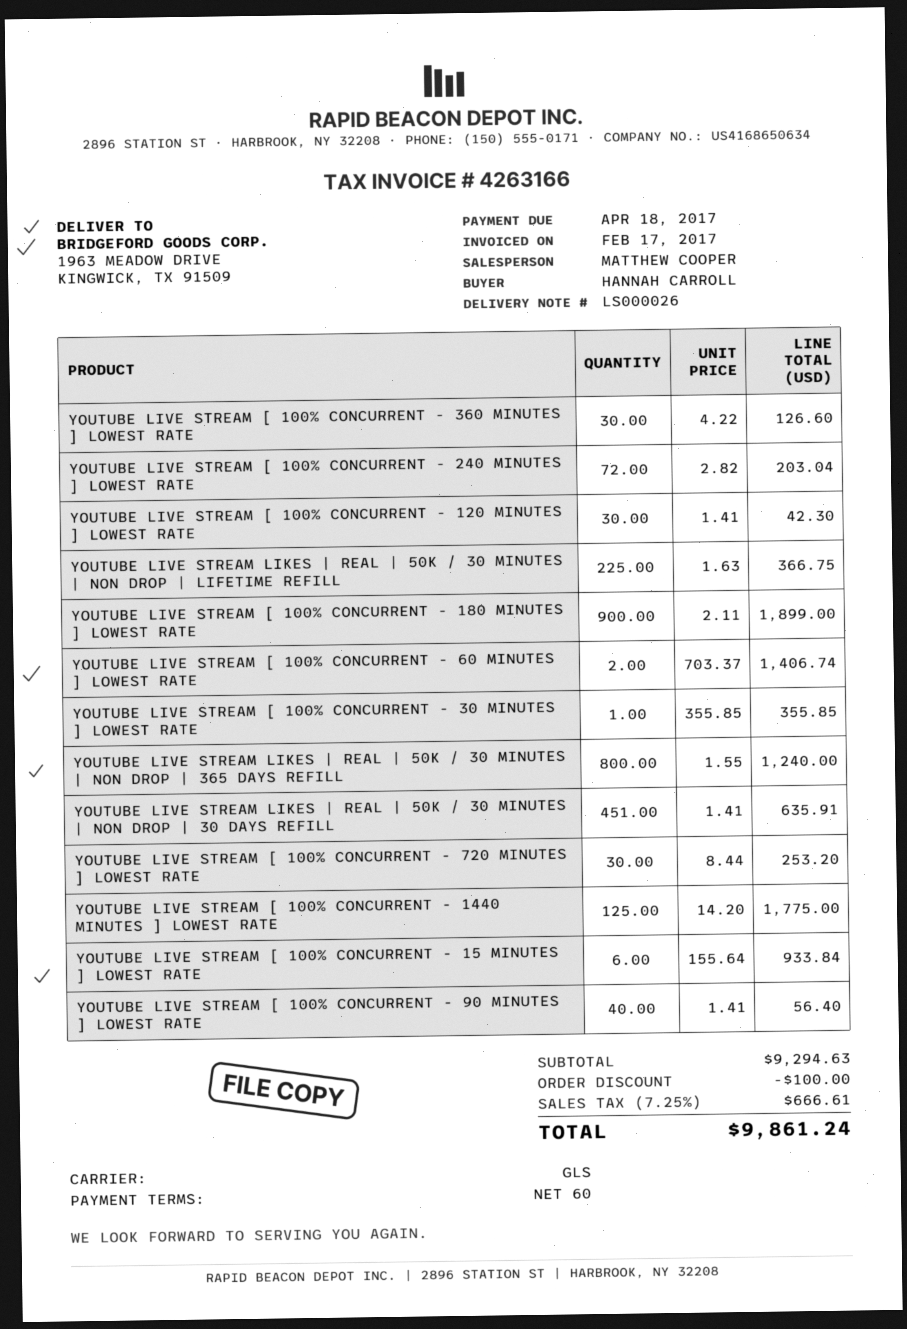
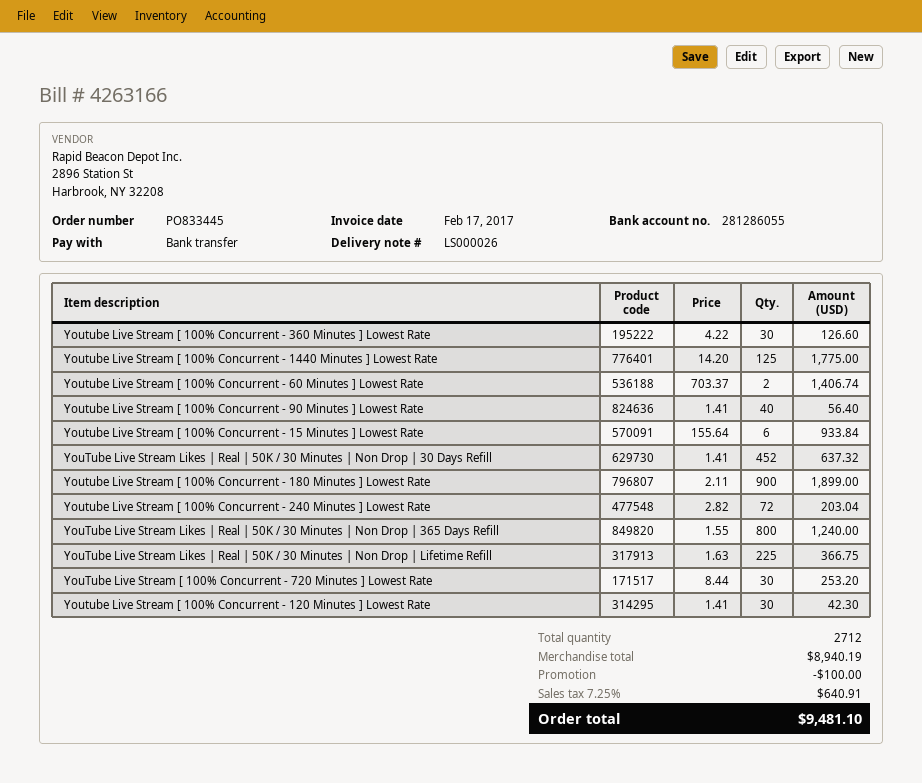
YOUTUBE LIVE STREAM [ 100% CONCURRENT - 30 MINUTES ] LOWEST RATE: 1 x 355.85 = 355.85 -> none
YOUTUBE LIVE STREAM LIKES | REAL | 50K / 30 MINUTES | NON DROP | 30 DAYS REFILL: 451 x 1.41 = 635.91 -> 452 x 1.41 = 637.32
subtotal: 9294.63 -> 8940.19
tax: 7.25% = 666.61 -> 7.25% = 640.91
total: 9861.24 -> 9481.10

